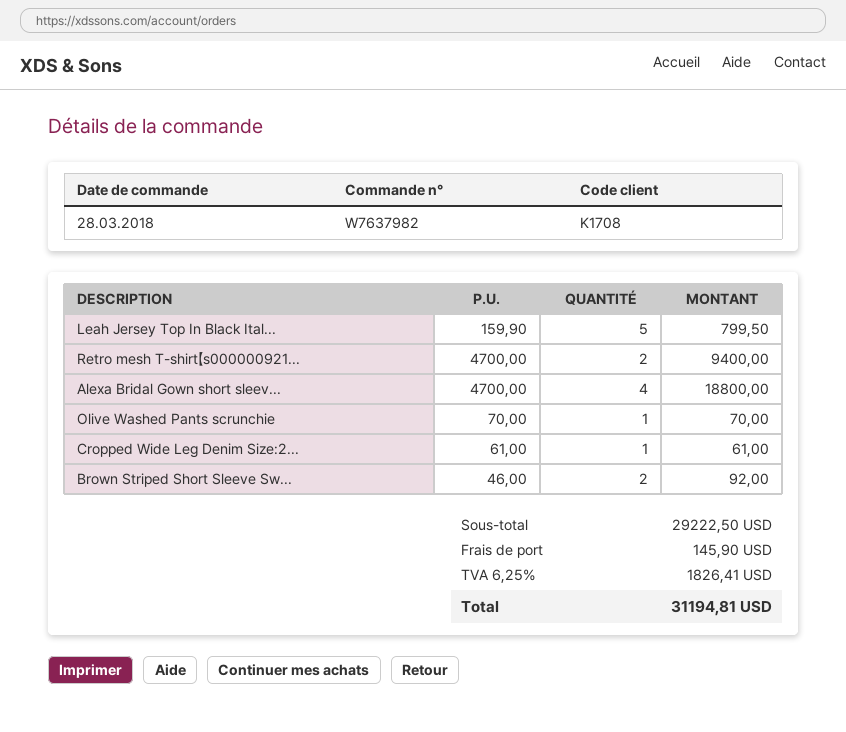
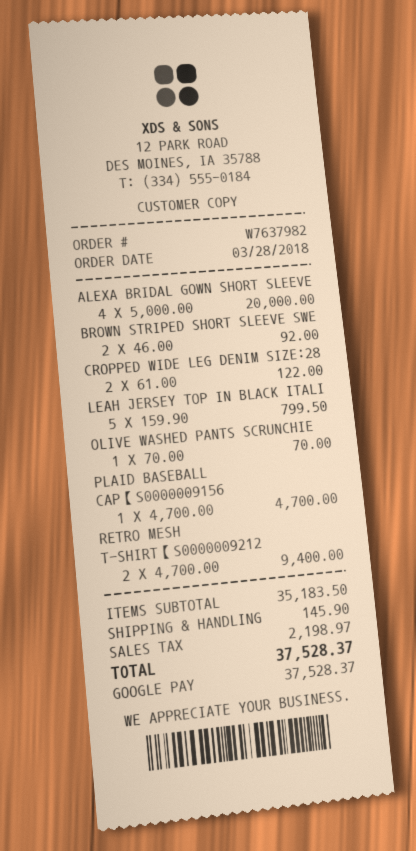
Alexa Bridal Gown short sleev...: 4 x 4700.00 = 18800.00 -> 4 x 5000.00 = 20000.00
Cropped Wide Leg Denim Size:2...: 1 x 61.00 = 61.00 -> 2 x 61.00 = 122.00
PLAID BASEBALL CAP【S0000009156: none -> 1 x 4700.00 = 4700.00
subtotal: 29222.50 -> 35183.50
tax: 1826.41 -> 2198.97
total: 31194.81 -> 37528.37

